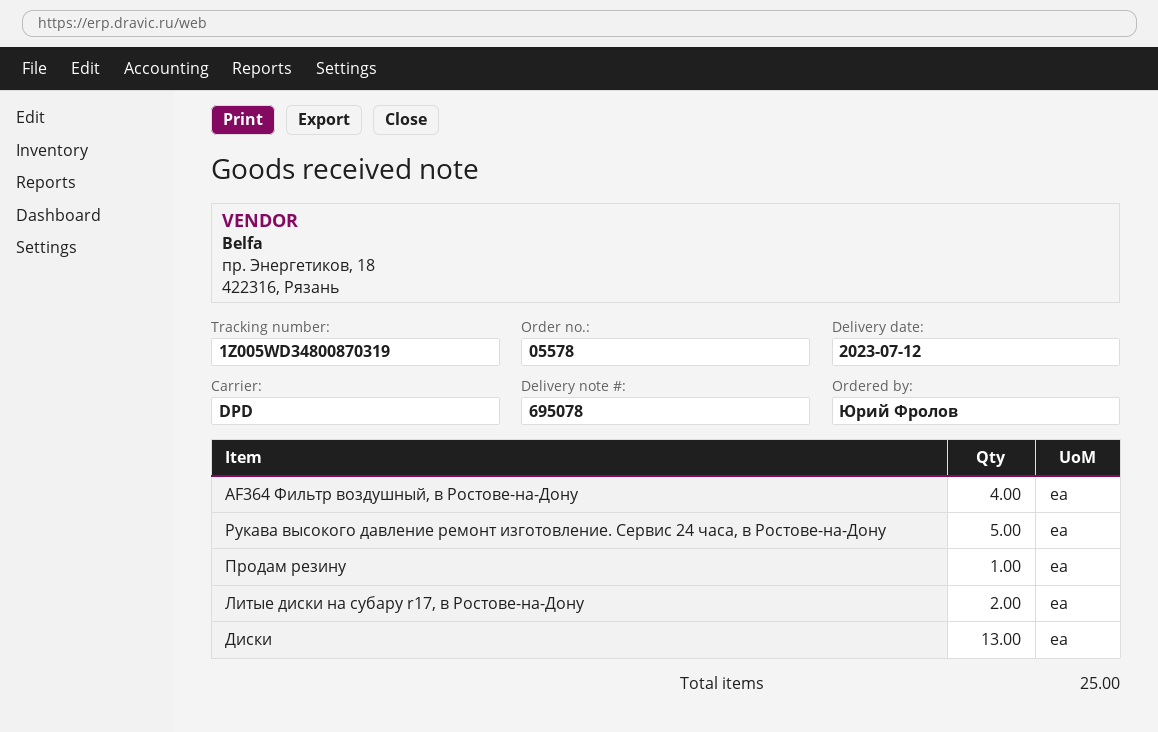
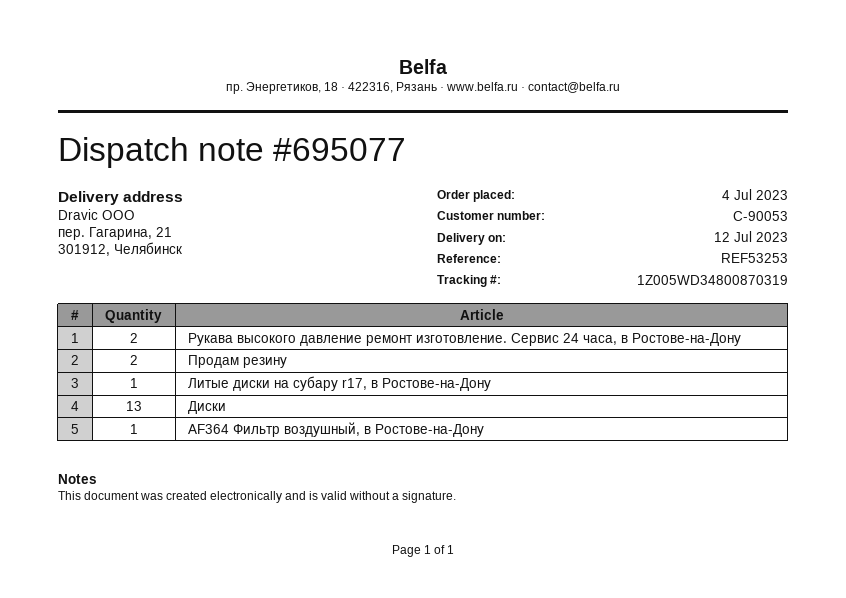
delivery note number: 695078 -> 695077
AF364 Фильтр воздушный, в Ростове-на-Дону: 4 -> 1
Рукава высокого давление ремонт изготовление. Сервис 24 часа, в Ростове-на-Дону: 5 -> 2
Продам резину: 1 -> 2
Литые диски на субару r17, в Ростове-на-Дону: 2 -> 1

